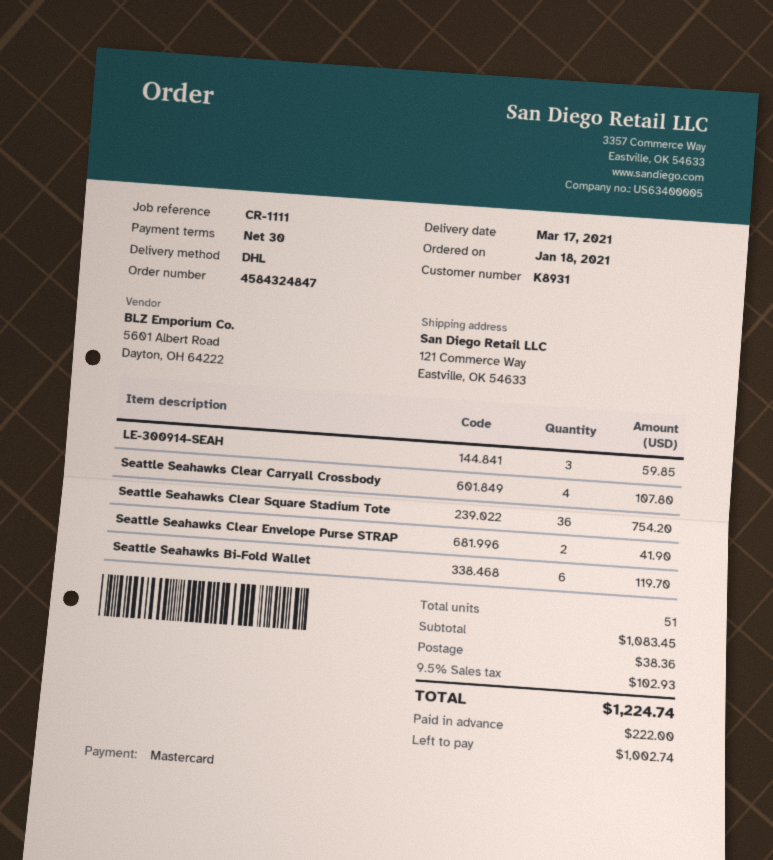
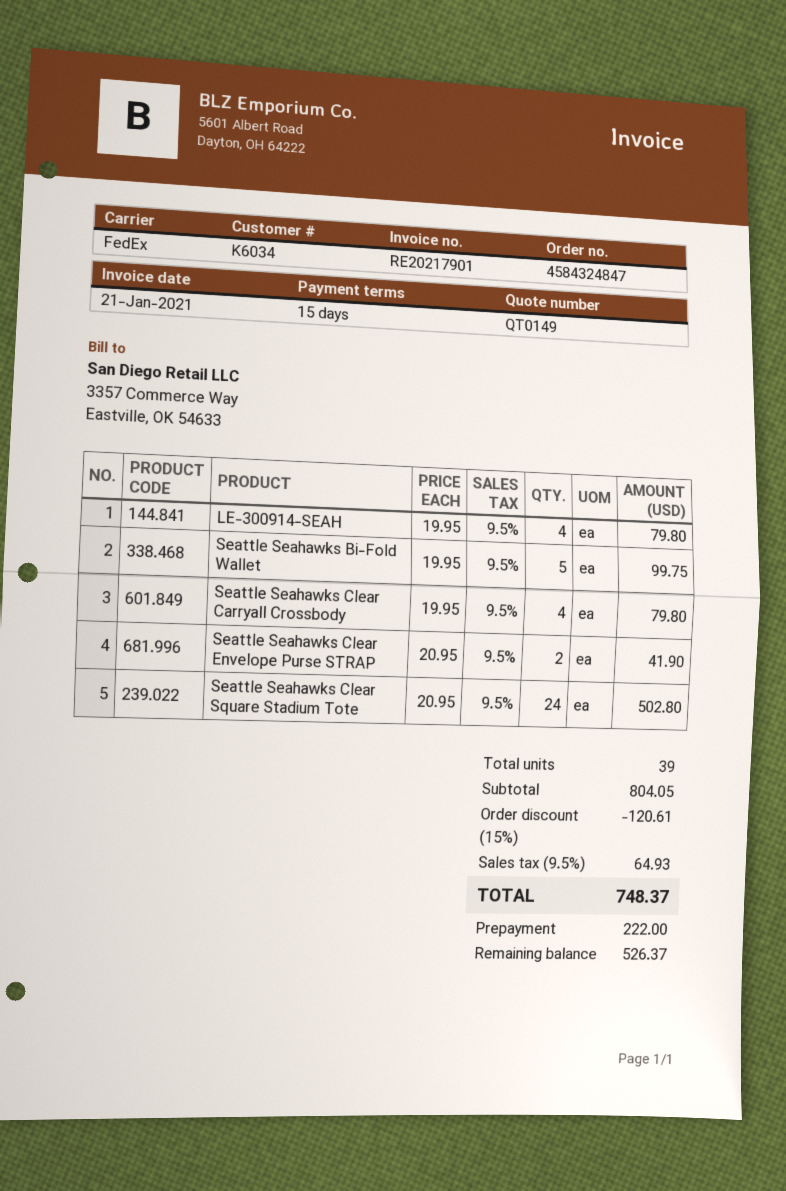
payment terms: 30 days -> 15 days
customer number: K8931 -> K6034
shipping method: DHL -> FedEx
LE-300914-SEAH: 3 for 59.85 -> 4 for 79.80
Seattle Seahawks Clear Carryall Crossbody: 4 for 107.80 -> 4 for 79.80
Seattle Seahawks Clear Square Stadium Tote: 36 for 754.20 -> 24 for 502.80
Seattle Seahawks Bi-Fold Wallet: 6 for 119.70 -> 5 for 99.75
total quantity: 51 -> 39
subtotal: 1083.45 -> 804.05
discount: none -> 15% = 120.61
shipping: 38.36 -> none
tax: 9.5% = 102.93 -> 9.5% = 64.93
total: 1224.74 -> 748.37
balance: 1002.74 -> 526.37

